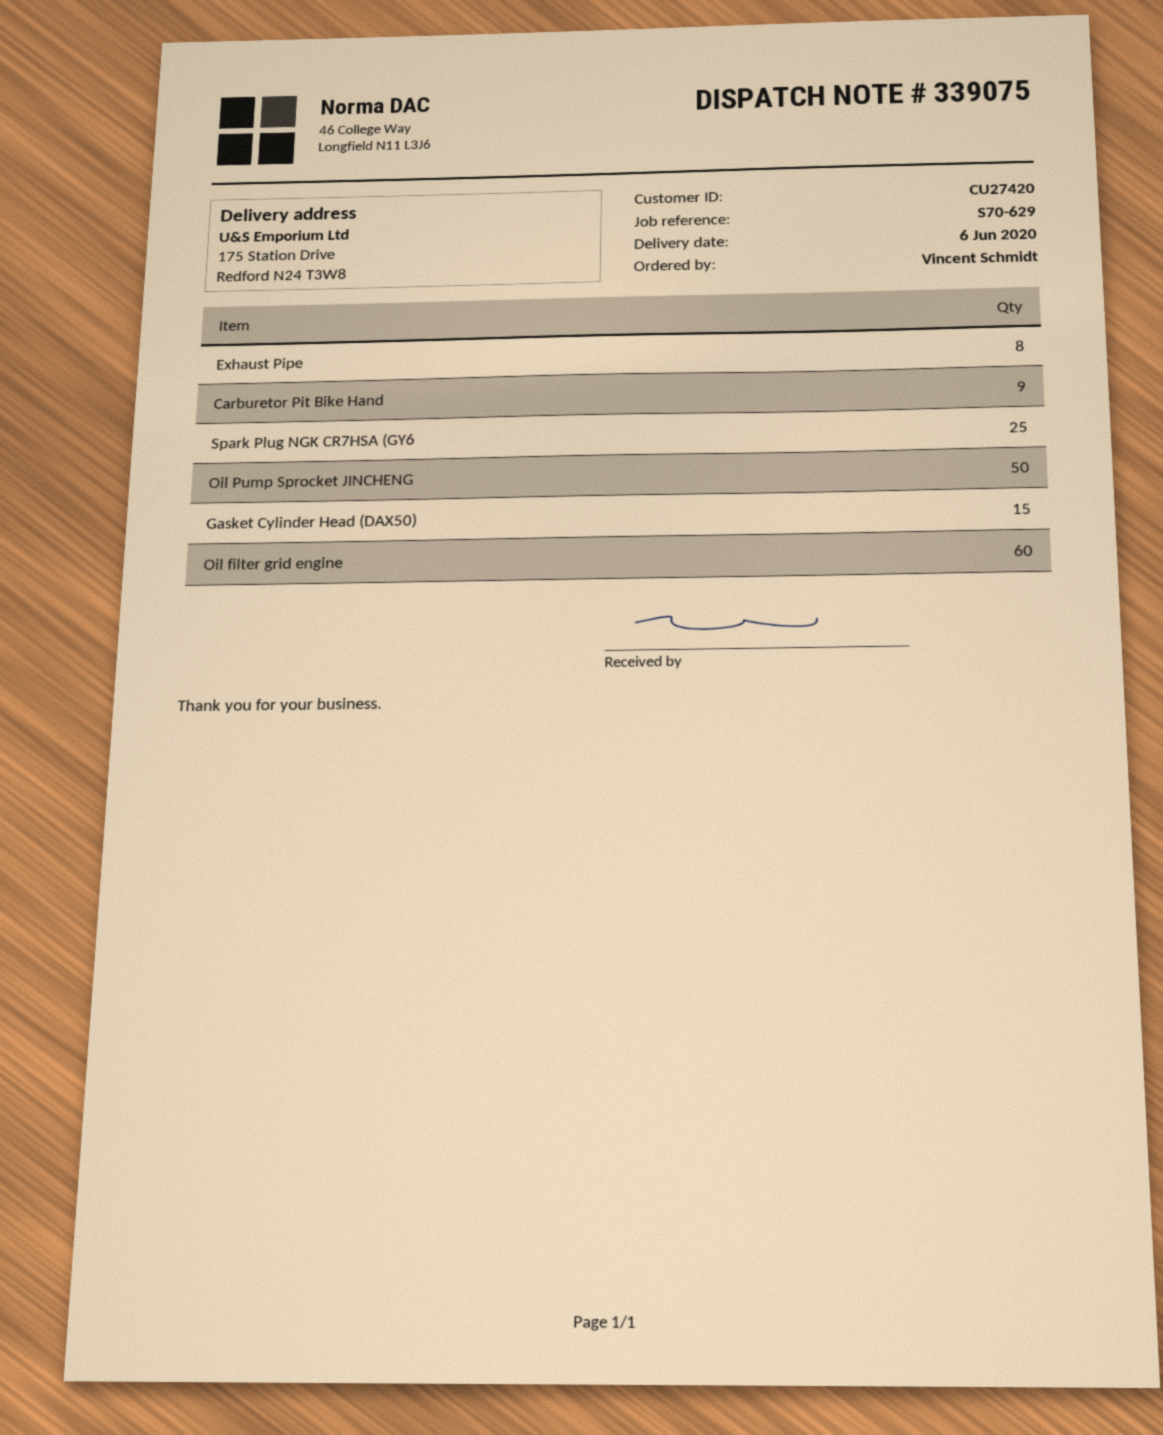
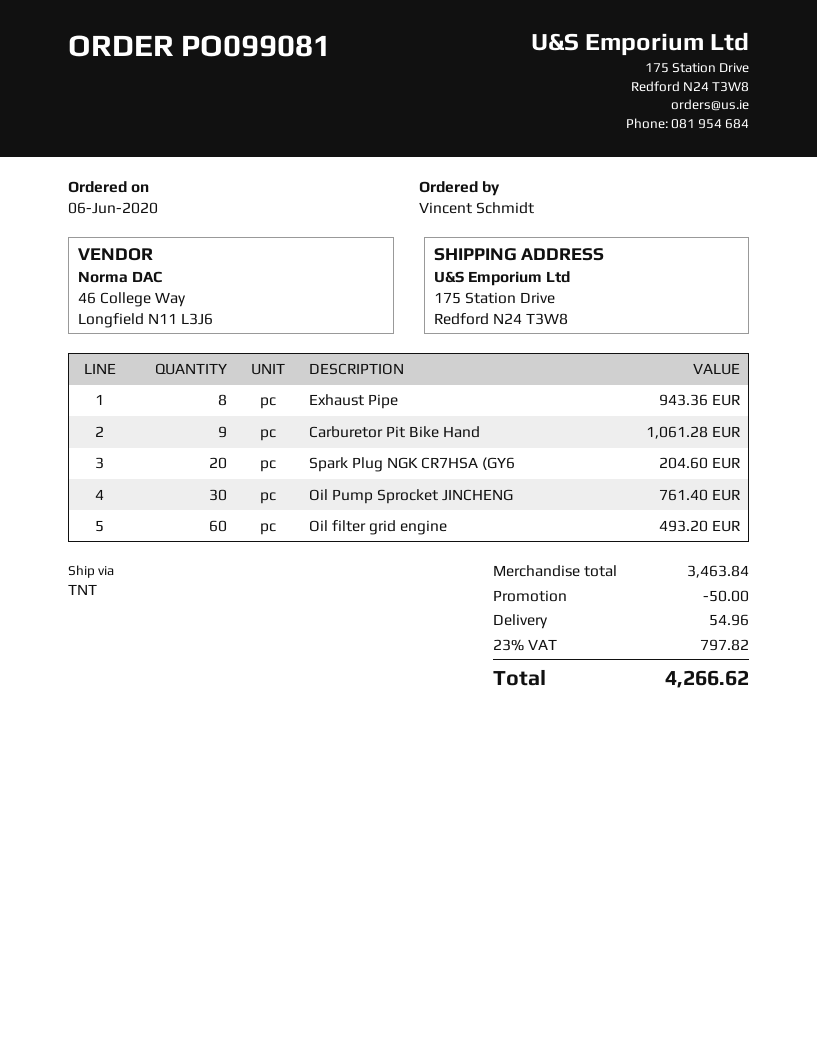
Spark Plug NGK CR7HSA (GY6: 25 -> 20
Oil Pump Sprocket JINCHENG: 50 -> 30
Gasket Cylinder Head (DAX50): 15 -> none

